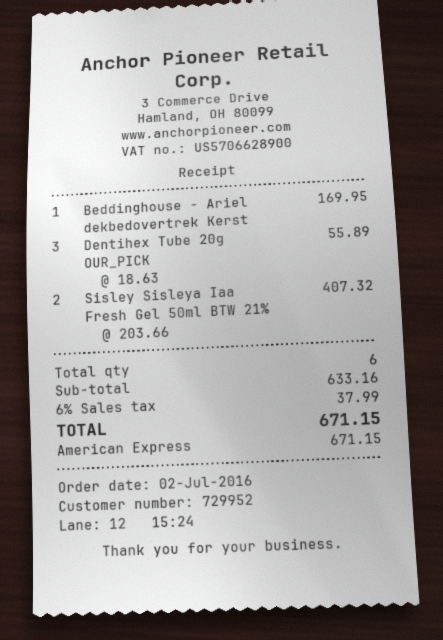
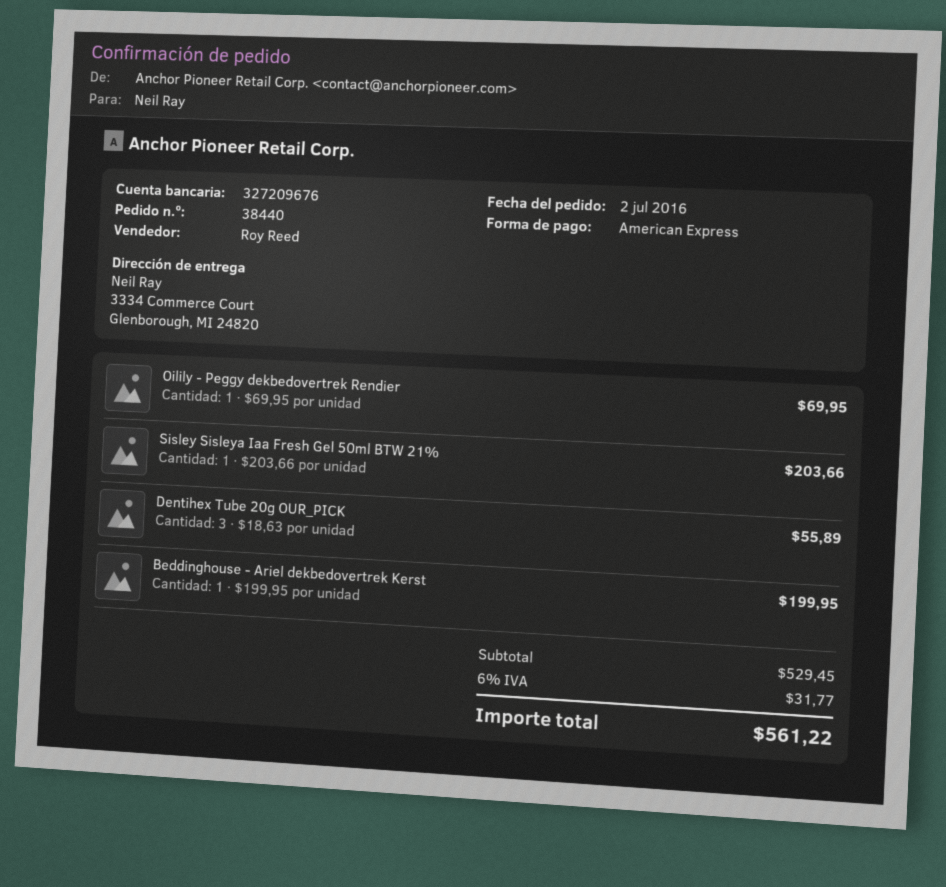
Beddinghouse - Ariel dekbedovertrek Kerst: 1 x 169.95 = 169.95 -> 1 x 199.95 = 199.95
Sisley Sisleya Iaa Fresh Gel 50ml BTW 21%: 2 x 203.66 = 407.32 -> 1 x 203.66 = 203.66
Oilily - Peggy dekbedovertrek Rendier: none -> 1 x 69.95 = 69.95
subtotal: 633.16 -> 529.45
tax: 6% = 37.99 -> 6% = 31.77
total: 671.15 -> 561.22

